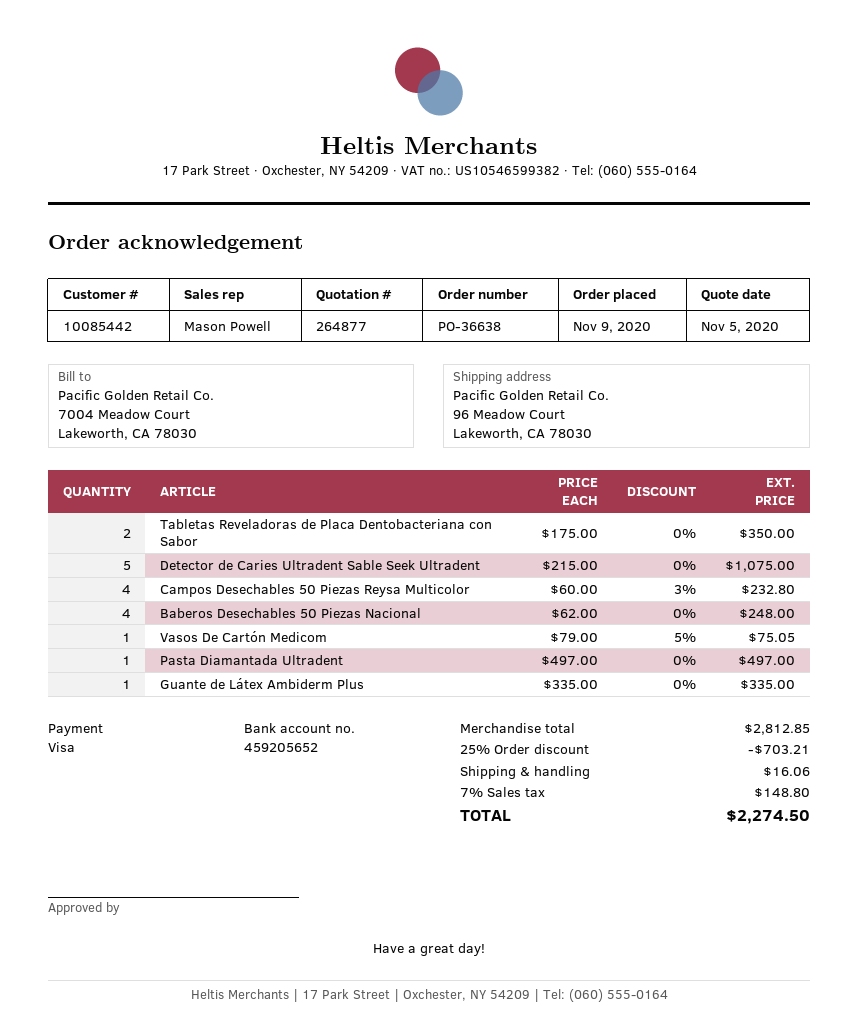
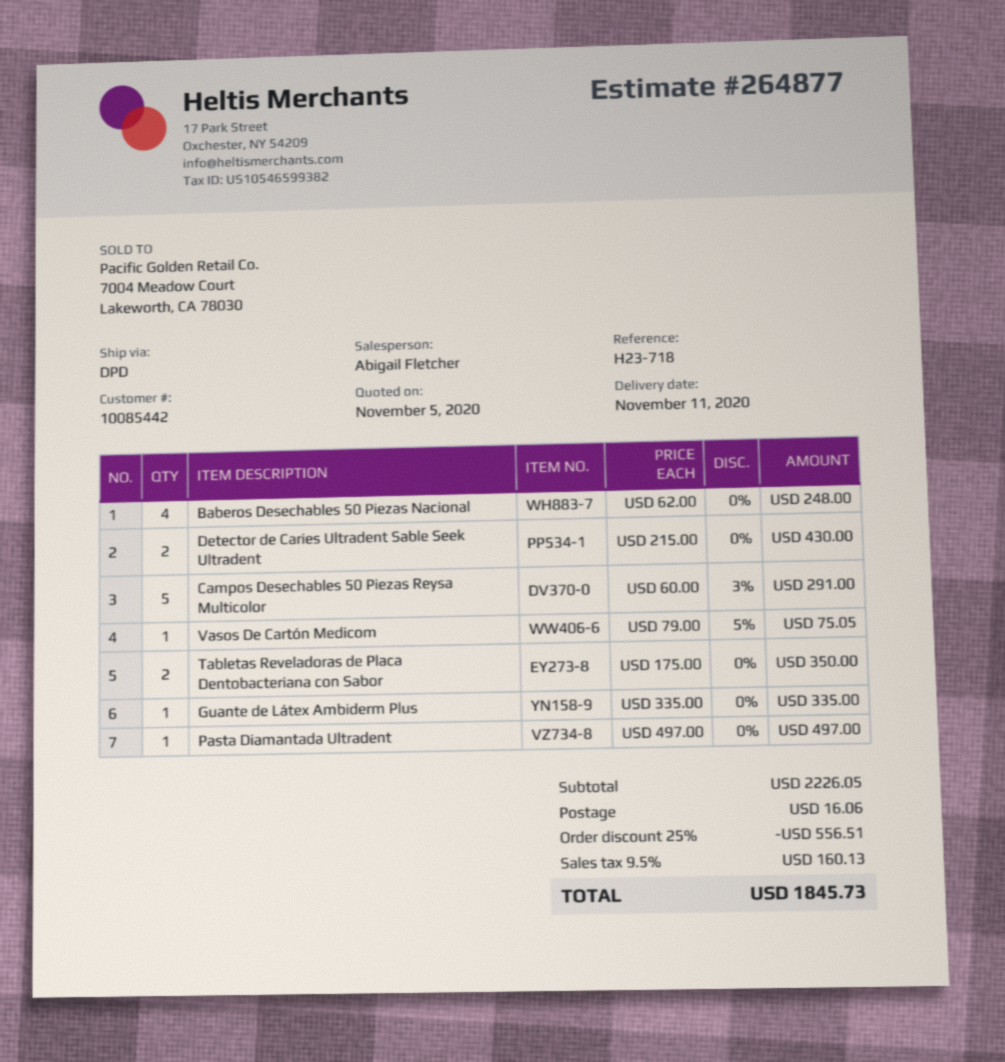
sales rep: Mason Powell -> Abigail Fletcher
Detector de Caries Ultradent Sable Seek Ultradent: 5 x 215.00 = 1075.00 -> 2 x 215.00 = 430.00
Campos Desechables 50 Piezas Reysa Multicolor: 4 x 60.00 - 3% = 232.80 -> 5 x 60.00 - 3% = 291.00
subtotal: 2812.85 -> 2226.05
discount: 25% = 703.21 -> 25% = 556.51
tax: 7% = 148.80 -> 9.5% = 160.13
total: 2274.50 -> 1845.73

